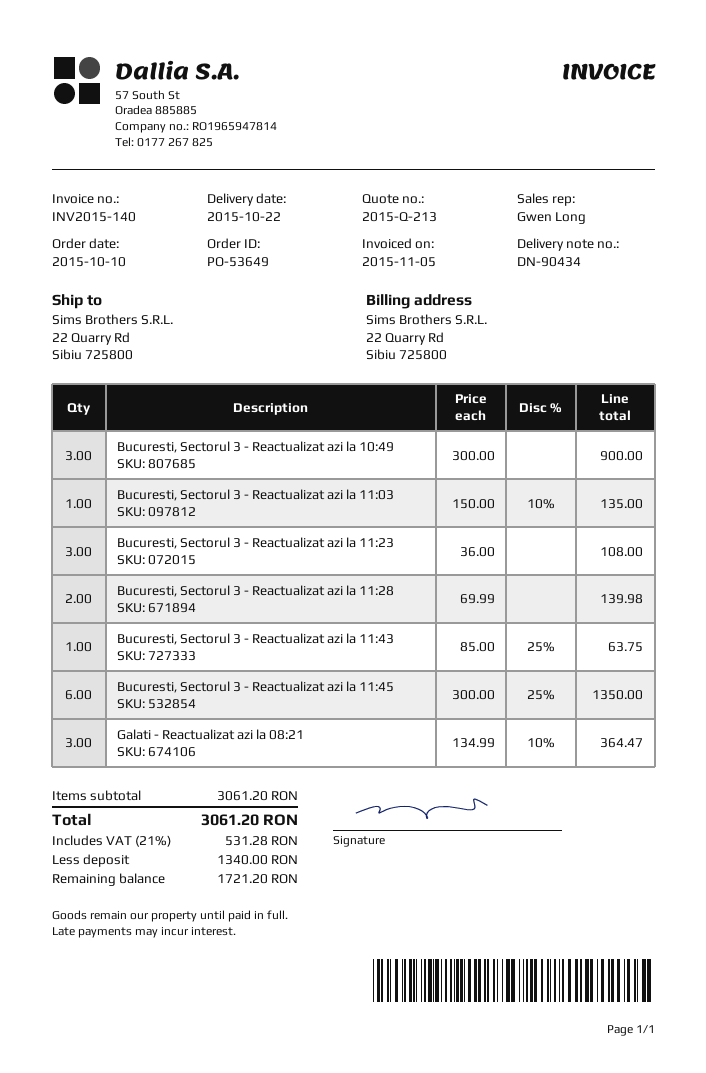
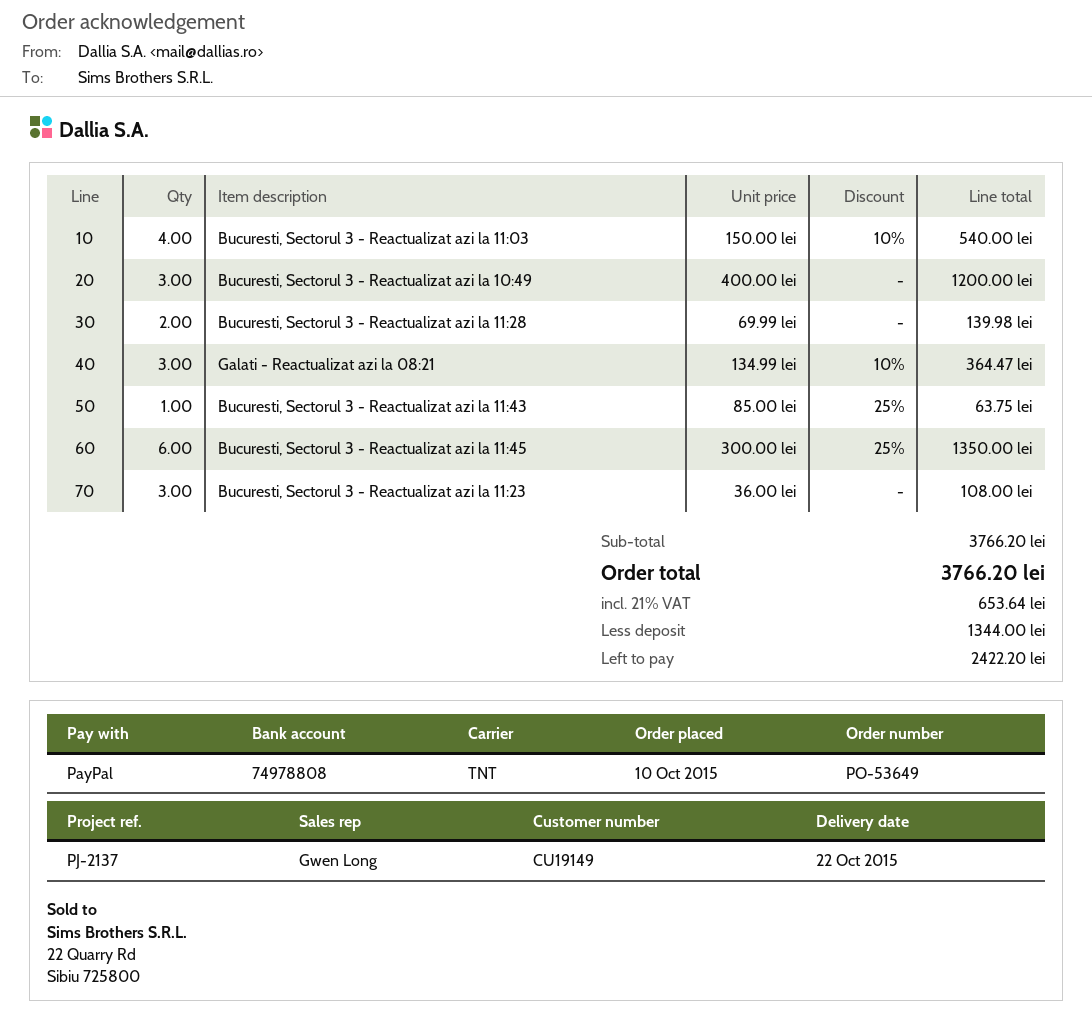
Bucuresti, Sectorul 3 - Reactualizat azi la 10:49: 3 x 300.00 = 900.00 -> 3 x 400.00 = 1200.00
Bucuresti, Sectorul 3 - Reactualizat azi la 11:03: 1 x 150.00 - 10% = 135.00 -> 4 x 150.00 - 10% = 540.00
subtotal: 3061.20 -> 3766.20
tax: 21% = 531.28 -> 21% = 653.64
total: 3061.20 -> 3766.20
deposit: 1340.00 -> 1344.00
balance: 1721.20 -> 2422.20

